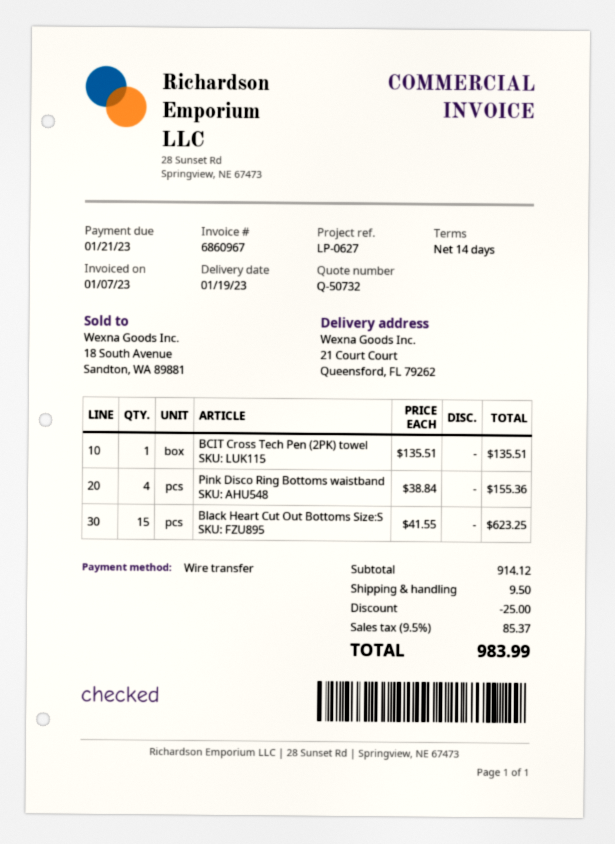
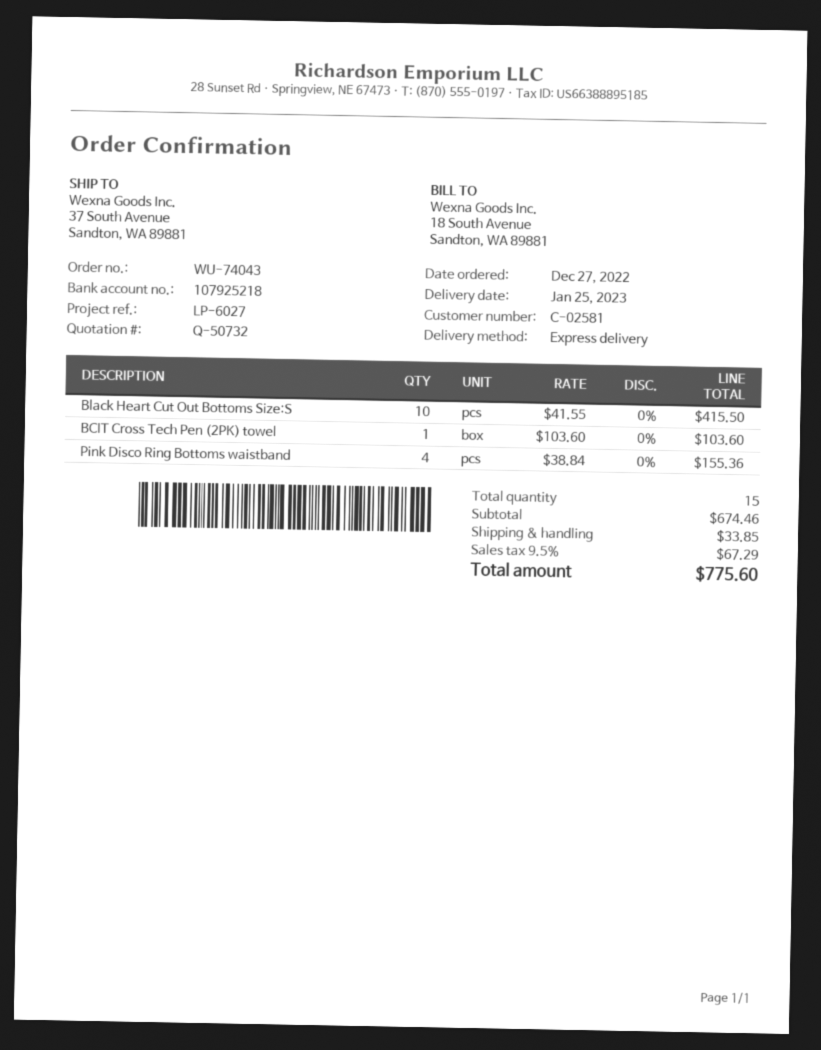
delivery date: 2023-01-19 -> 2023-01-25
reference: LP-0627 -> LP-6027
ship to: 21 Court Court, Queensford, FL 79262 -> 37 South Avenue, Sandton, WA 89881
BCIT Cross Tech Pen (2PK) towel: 1 x 135.51 = 135.51 -> 1 x 103.60 = 103.60
Black Heart Cut Out Bottoms Size:S: 15 x 41.55 = 623.25 -> 10 x 41.55 = 415.50
subtotal: 914.12 -> 674.46
discount: 25.00 -> none
shipping: 9.50 -> 33.85
tax: 9.5% = 85.37 -> 9.5% = 67.29
total: 983.99 -> 775.60

